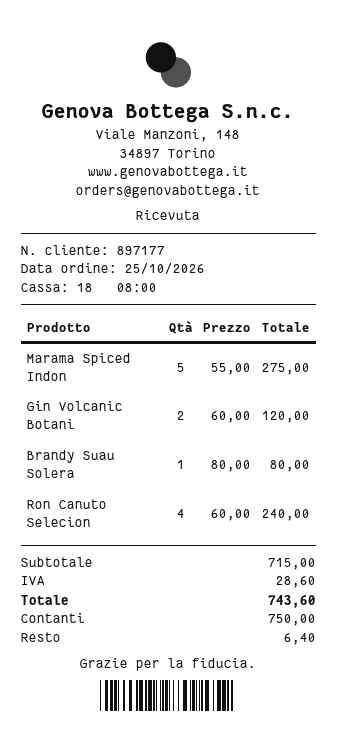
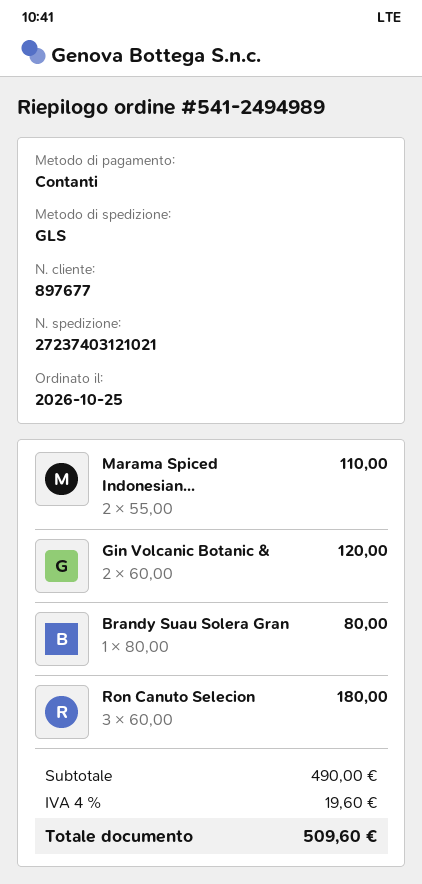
customer number: 897177 -> 897677
Marama Spiced Indon: 5 x 55.00 = 275.00 -> 2 x 55.00 = 110.00
Ron Canuto Selecion: 4 x 60.00 = 240.00 -> 3 x 60.00 = 180.00
subtotal: 715.00 -> 490.00
tax: 28.60 -> 19.60
total: 743.60 -> 509.60

